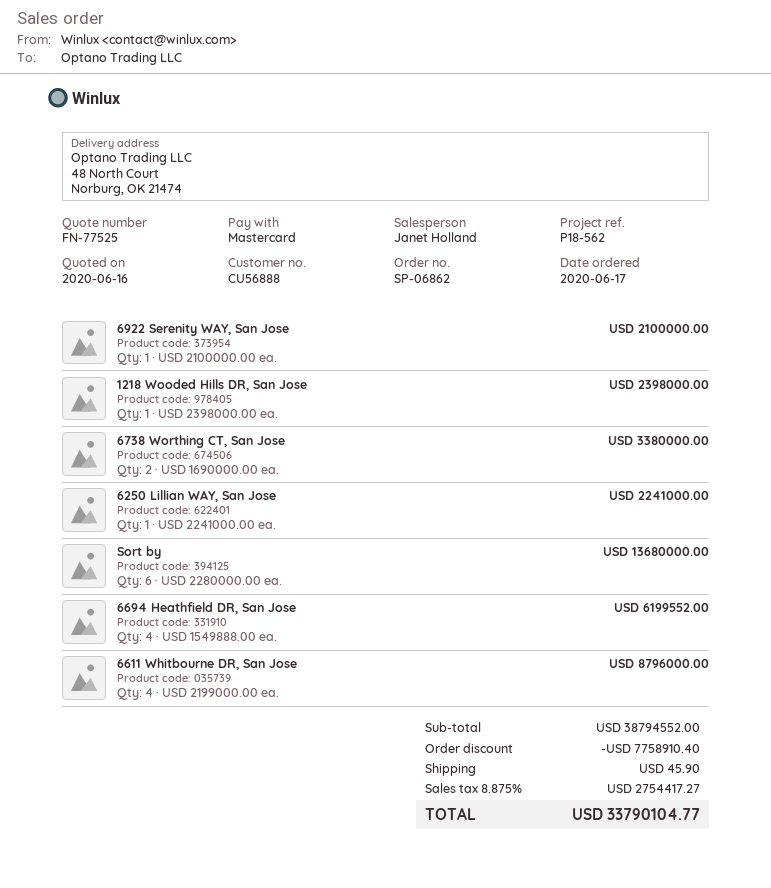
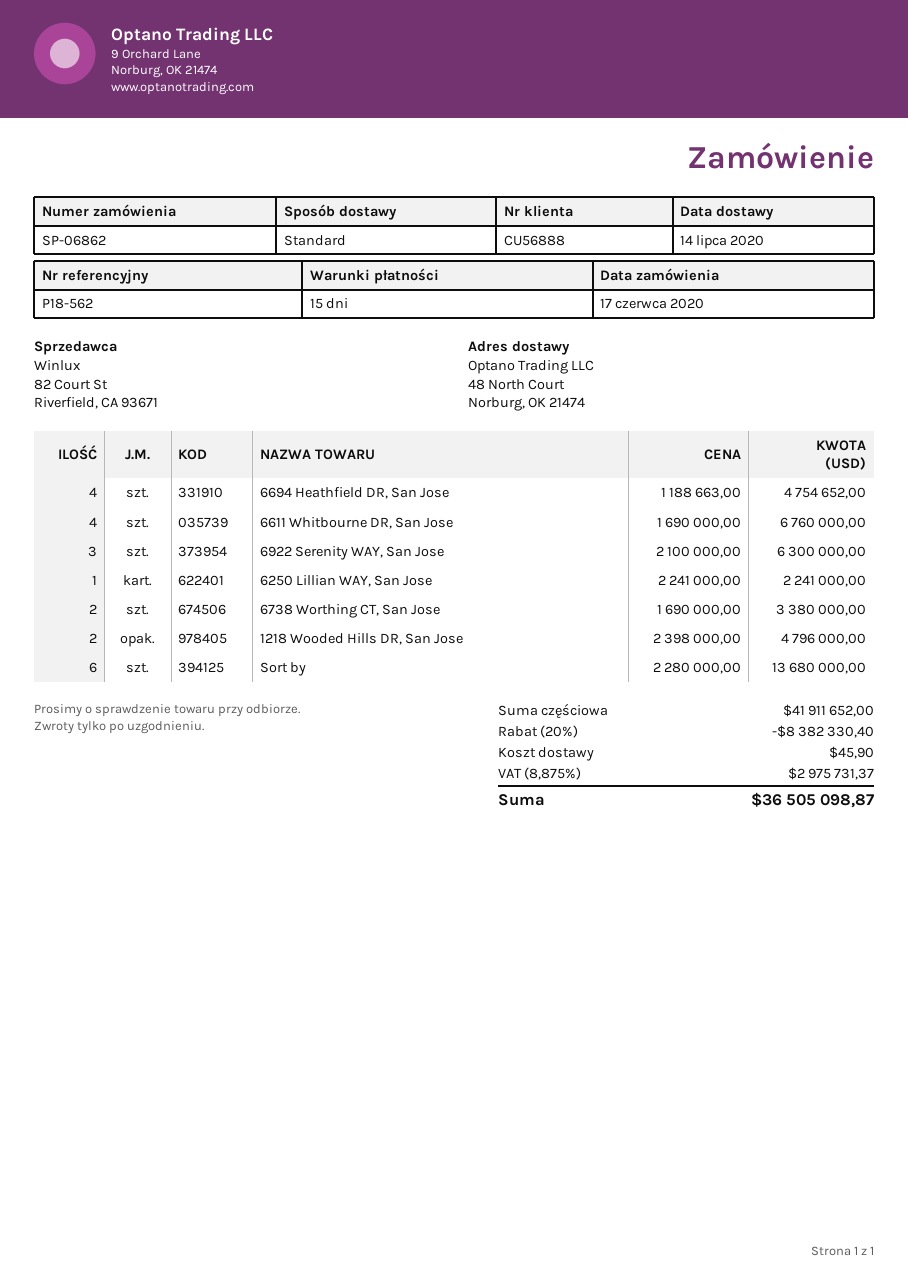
6922 Serenity WAY, San Jose: 1 x 2100000.00 = 2100000.00 -> 3 x 2100000.00 = 6300000.00
1218 Wooded Hills DR, San Jose: 1 x 2398000.00 = 2398000.00 -> 2 x 2398000.00 = 4796000.00
6694 Heathfield DR, San Jose: 4 x 1549888.00 = 6199552.00 -> 4 x 1188663.00 = 4754652.00
6611 Whitbourne DR, San Jose: 4 x 2199000.00 = 8796000.00 -> 4 x 1690000.00 = 6760000.00
subtotal: 38794552.00 -> 41911652.00
discount: 7758910.40 -> 8382330.40
tax: 8.875% = 2754417.27 -> 8.875% = 2975731.37
total: 33790104.77 -> 36505098.87

